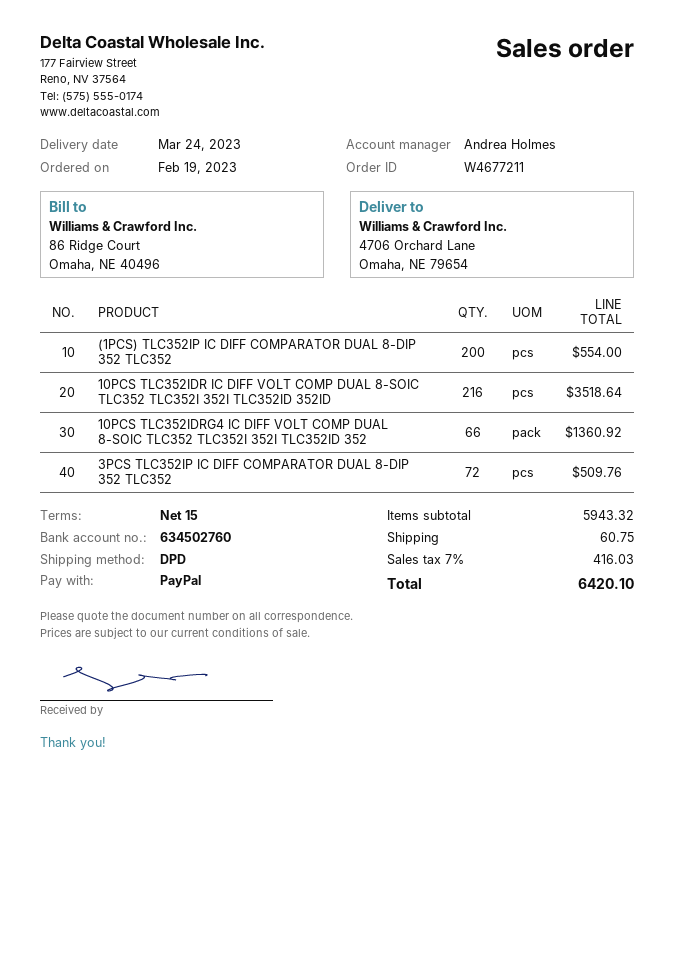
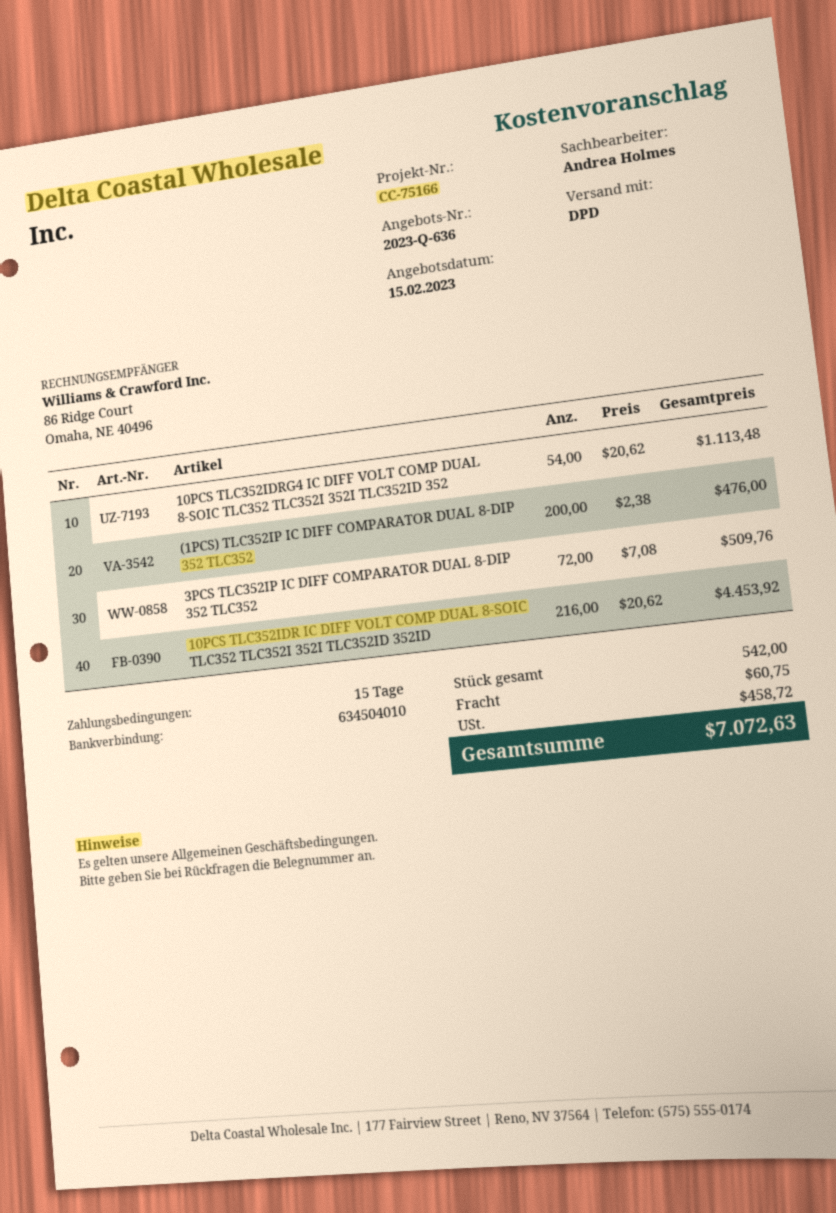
bank account: 634502760 -> 634504010
(1PCS) TLC352IP IC DIFF COMPARATOR DUAL 8-DIP 352 TLC352: 200 for 554.00 -> 200 for 476.00
10PCS TLC352IDR IC DIFF VOLT COMP DUAL 8-SOIC TLC352 TLC352I 352I TLC352ID 352ID: 216 for 3518.64 -> 216 for 4453.92
10PCS TLC352IDRG4 IC DIFF VOLT COMP DUAL 8-SOIC TLC352 TLC352I 352I TLC352ID 352: 66 for 1360.92 -> 54 for 1113.48
tax: 416.03 -> 458.72
total: 6420.10 -> 7072.63

